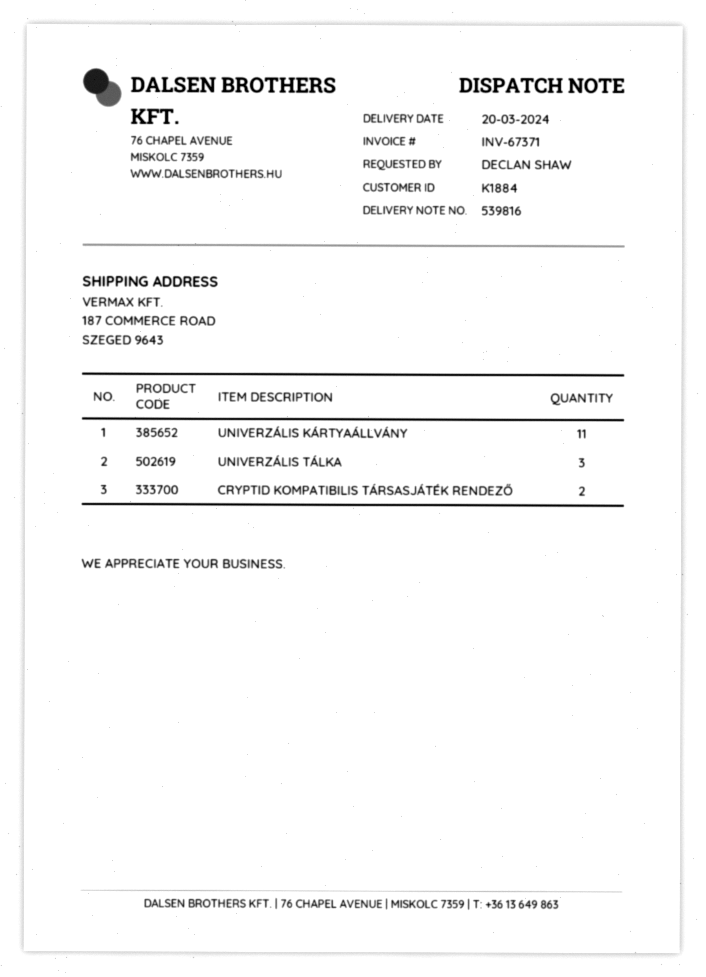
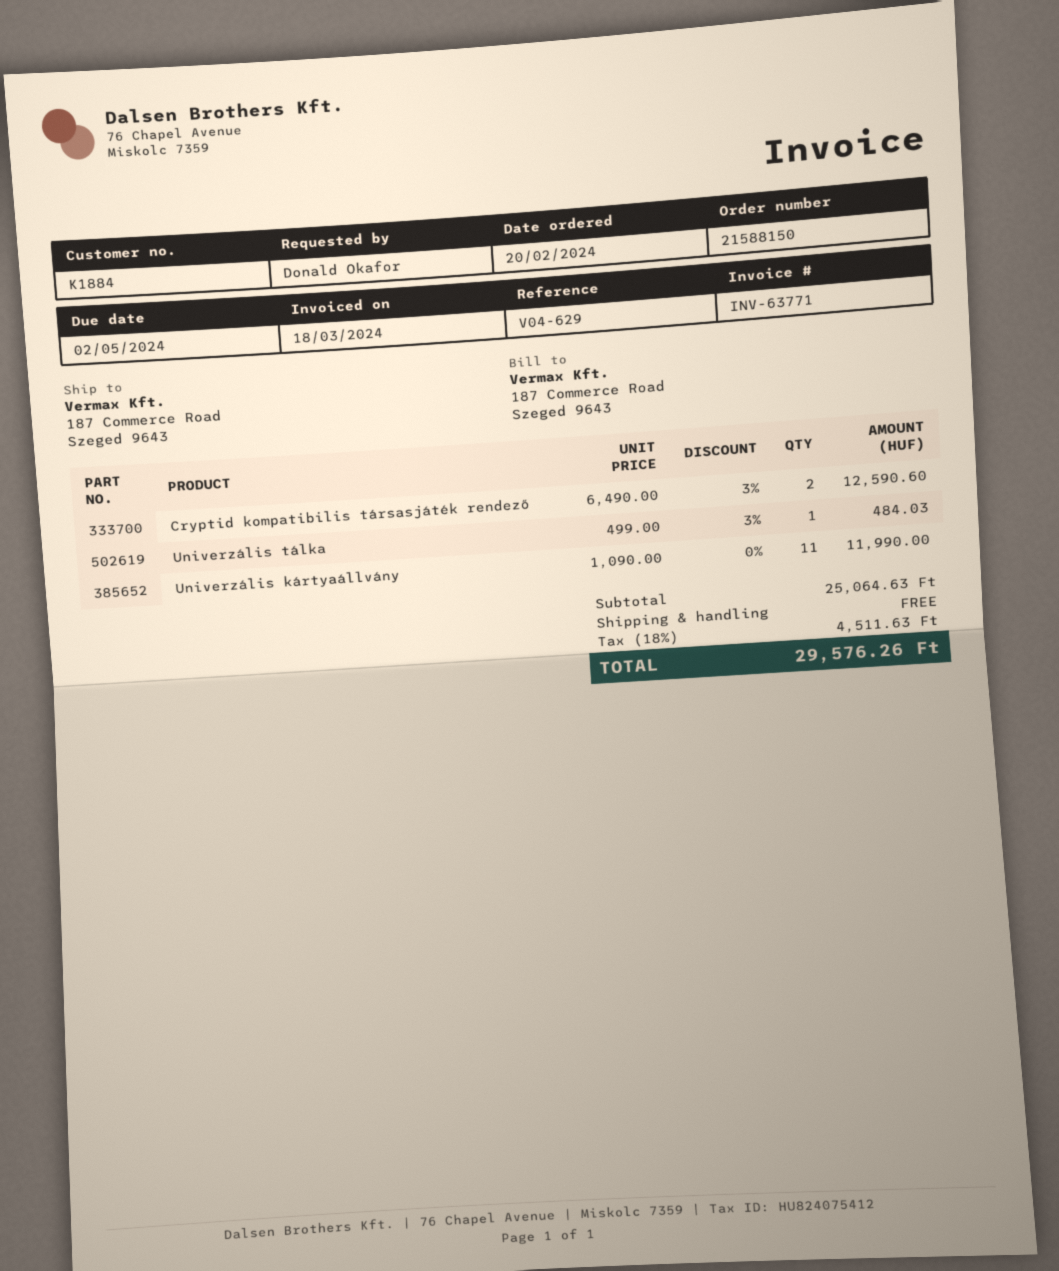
invoice number: INV-67371 -> INV-63771
ordered by: DECLAN SHAW -> Donald Okafor
UNIVERZÁLIS TÁLKA: 3 -> 1

